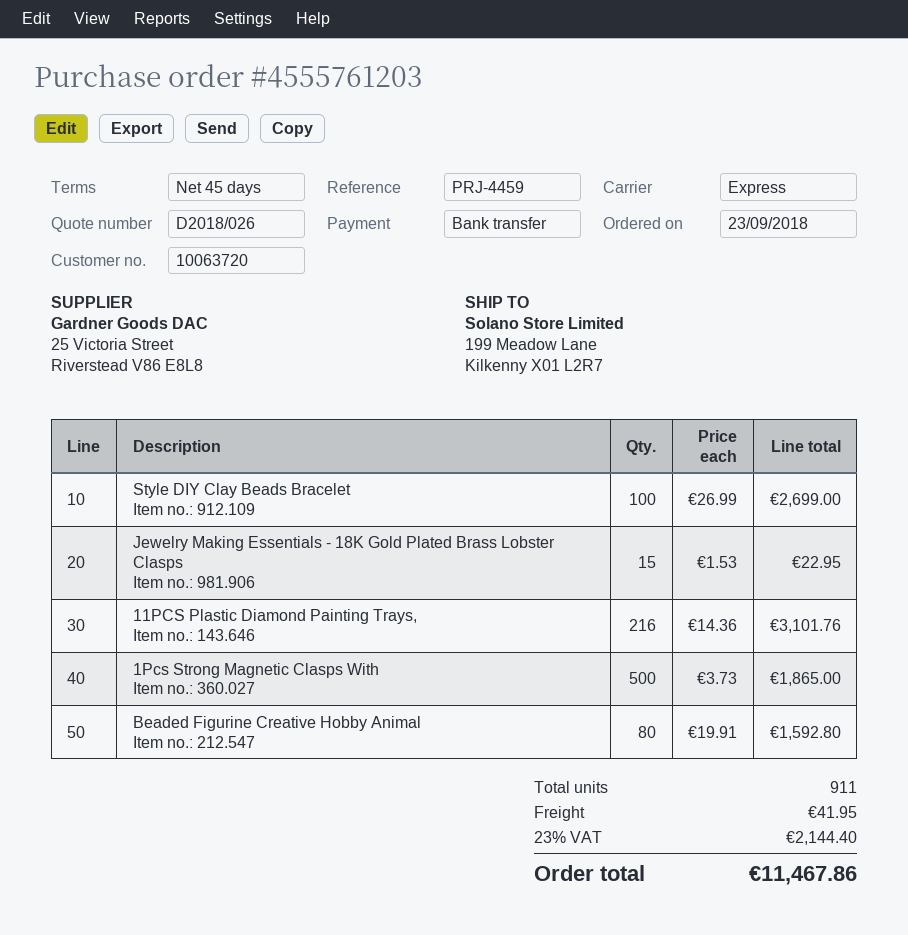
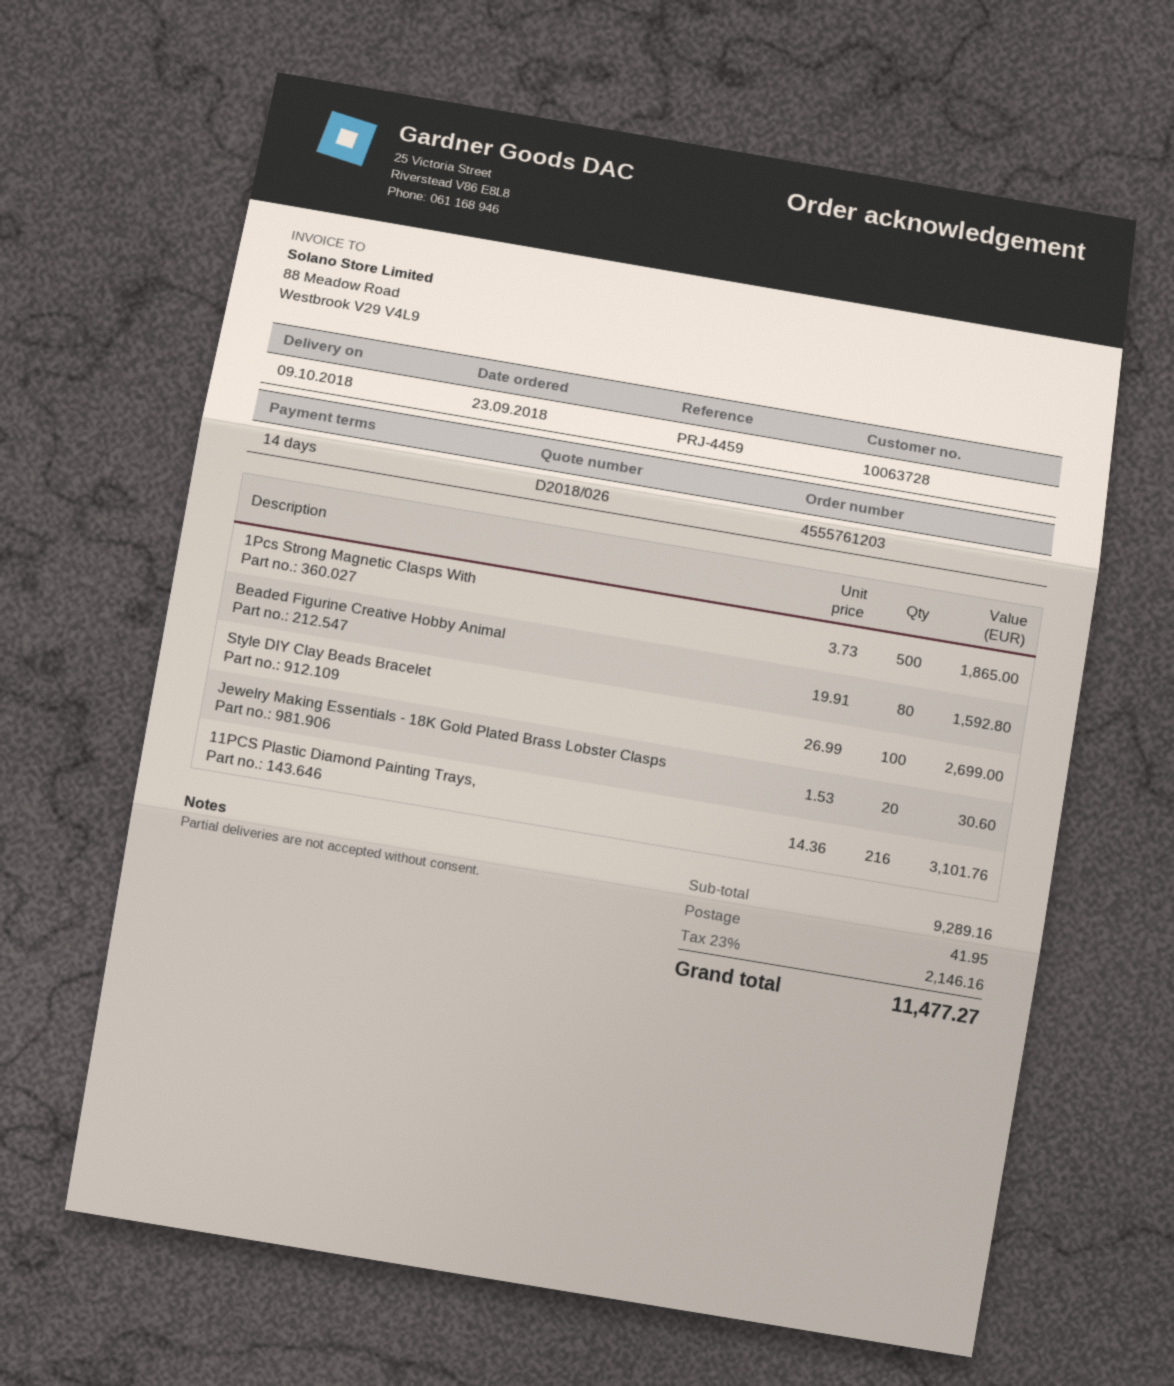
payment terms: 45 days -> 14 days
customer number: 10063720 -> 10063728
Jewelry Making Essentials - 18K Gold Plated Brass Lobster Clasps: 15 x 1.53 = 22.95 -> 20 x 1.53 = 30.60
tax: 23% = 2144.40 -> 23% = 2146.16
total: 11467.86 -> 11477.27

